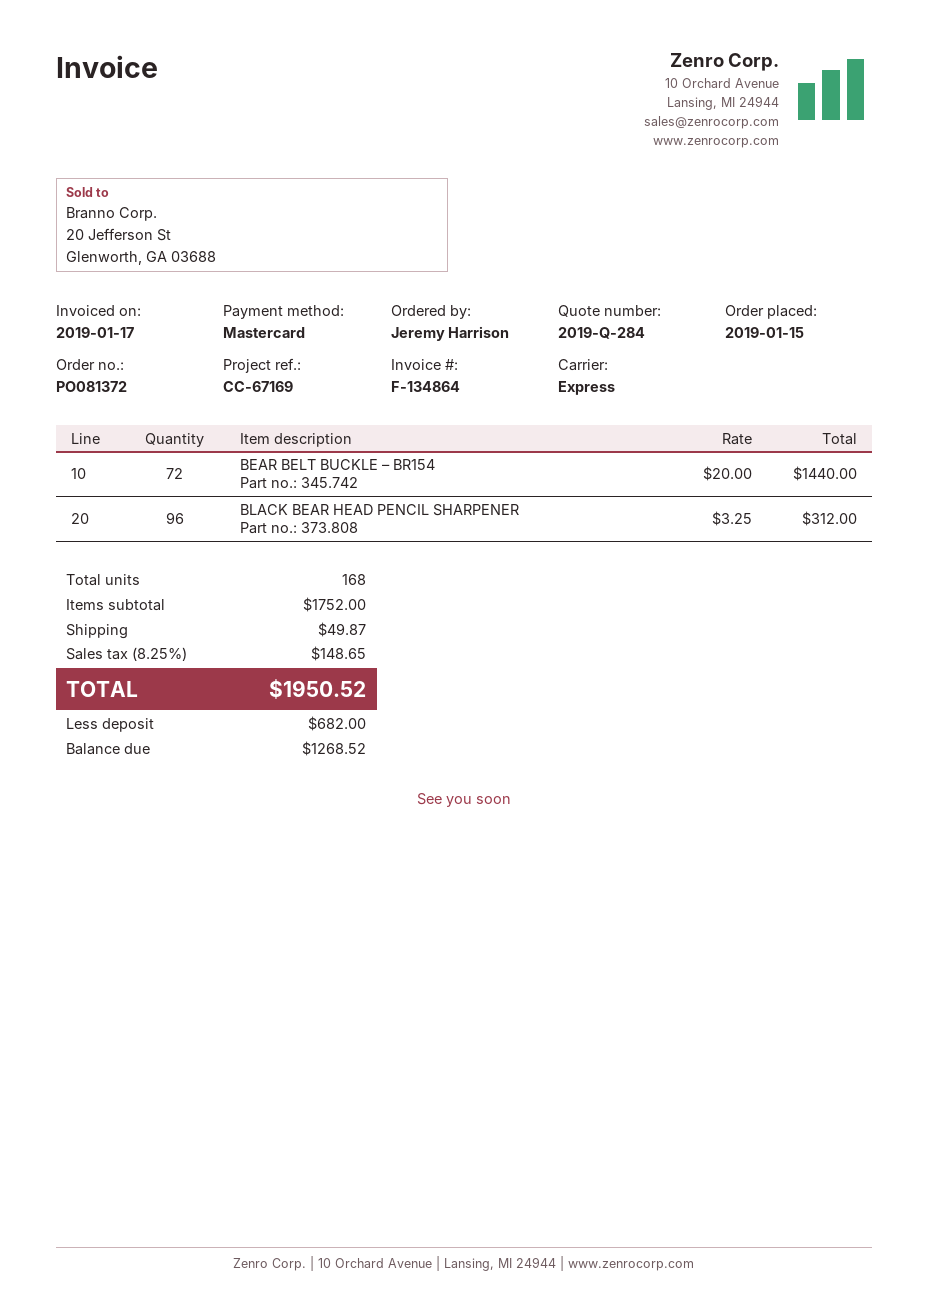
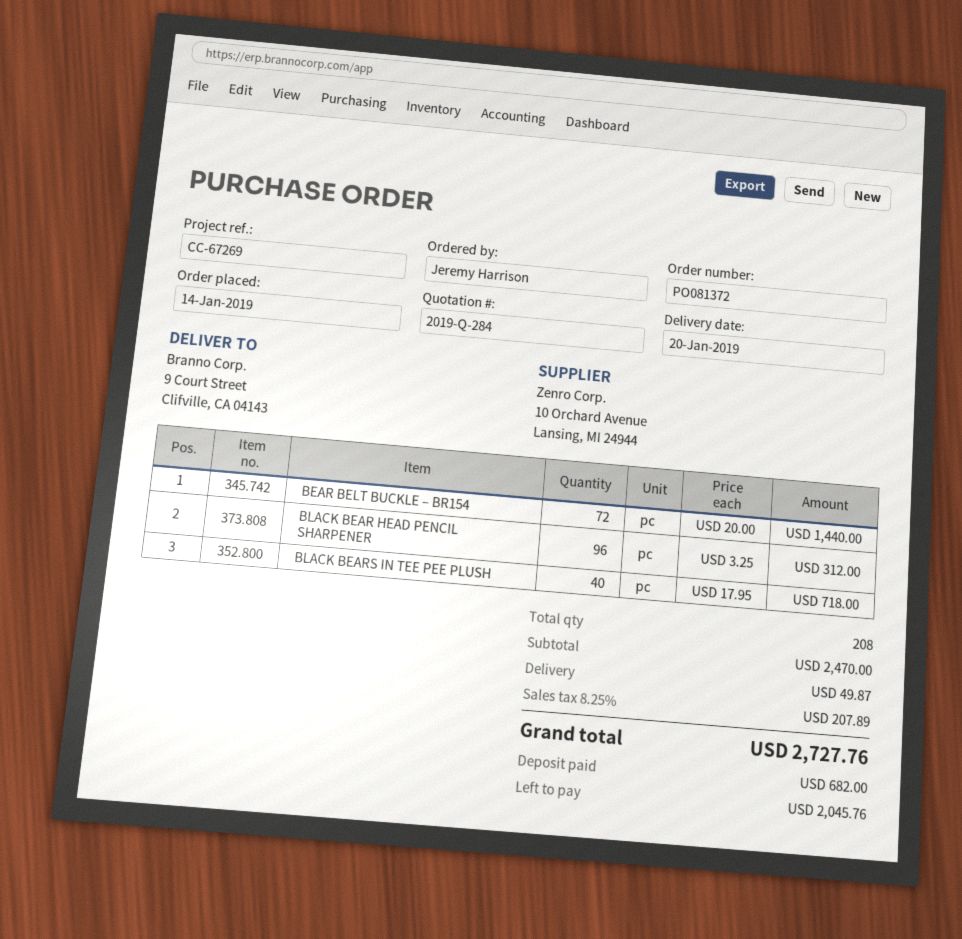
order date: 2019-01-15 -> 2019-01-14
reference: CC-67169 -> CC-67269
BLACK BEARS IN TEE PEE PLUSH: none -> 40 x 17.95 = 718.00
total quantity: 168 -> 208
subtotal: 1752.00 -> 2470.00
tax: 8.25% = 148.65 -> 8.25% = 207.89
total: 1950.52 -> 2727.76
balance: 1268.52 -> 2045.76

